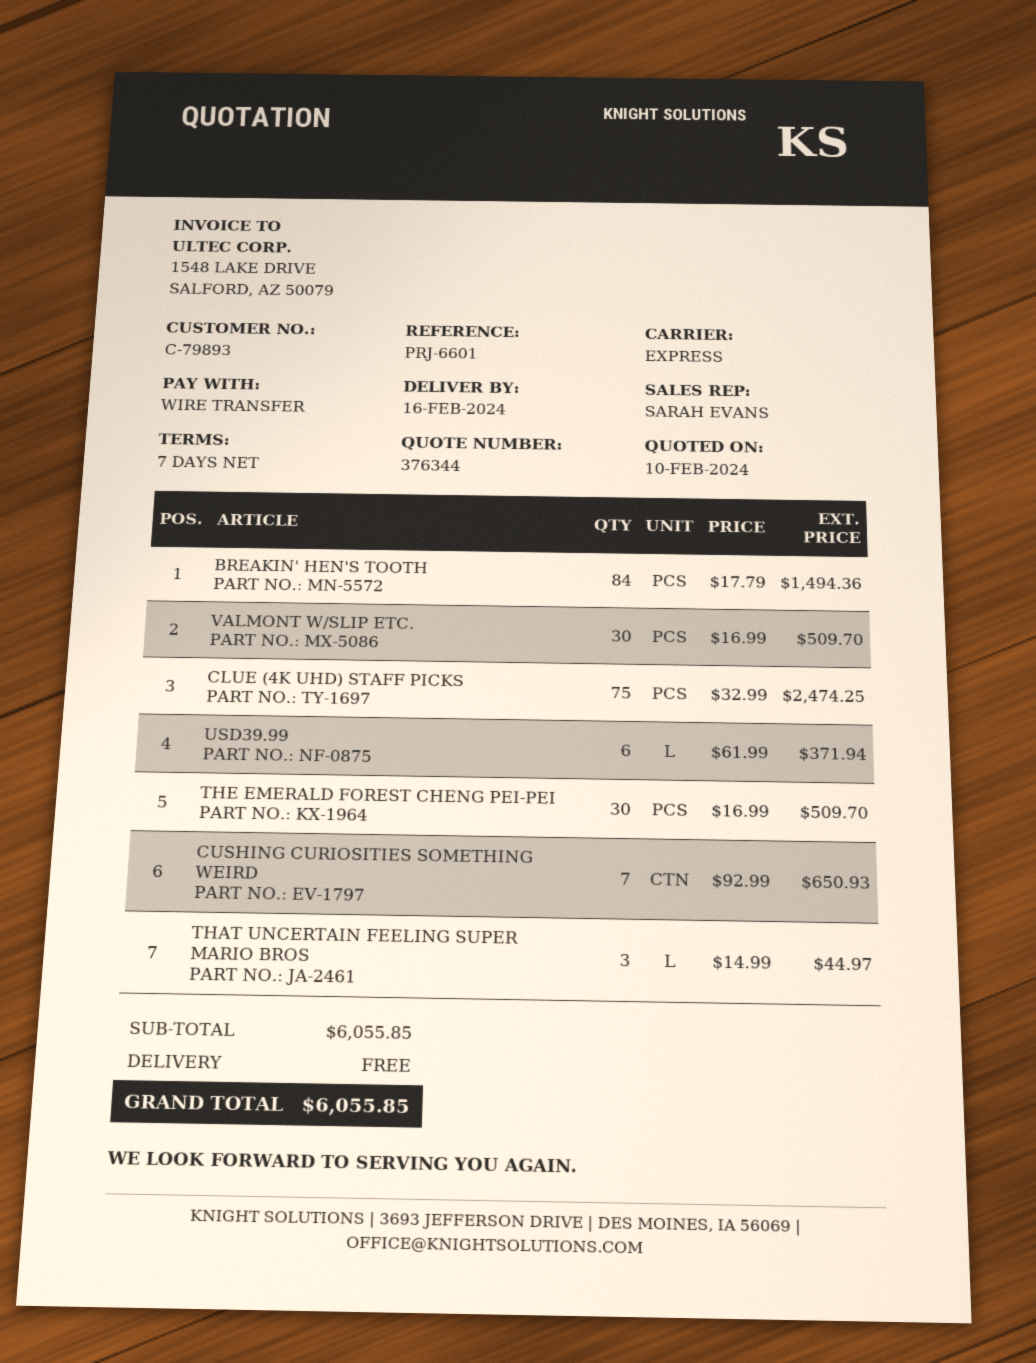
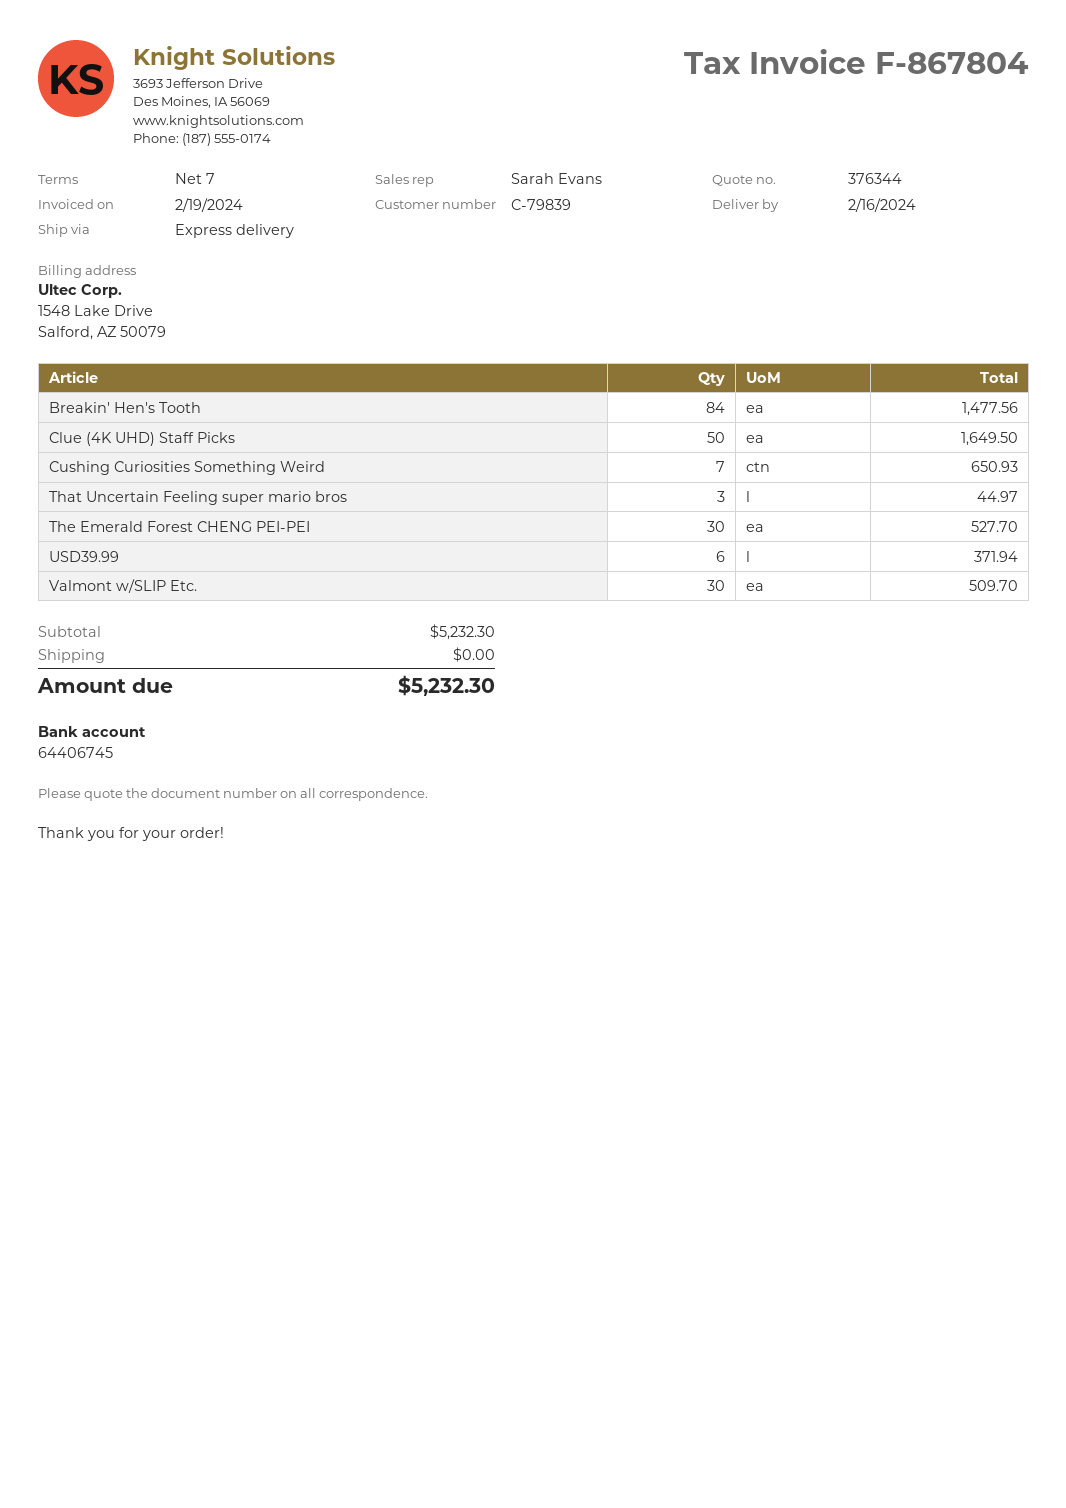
customer number: C-79893 -> C-79839
BREAKIN' HEN'S TOOTH: 84 for 1494.36 -> 84 for 1477.56
CLUE (4K UHD) STAFF PICKS: 75 for 2474.25 -> 50 for 1649.50
THE EMERALD FOREST CHENG PEI-PEI: 30 for 509.70 -> 30 for 527.70
subtotal: 6055.85 -> 5232.30
total: 6055.85 -> 5232.30

